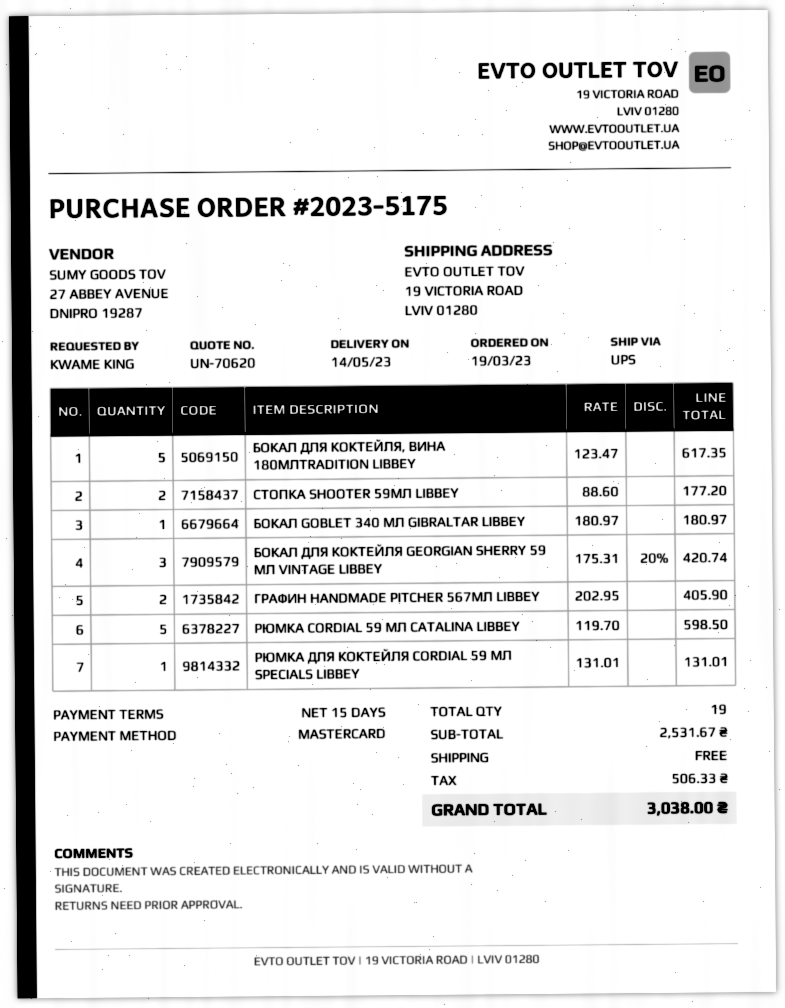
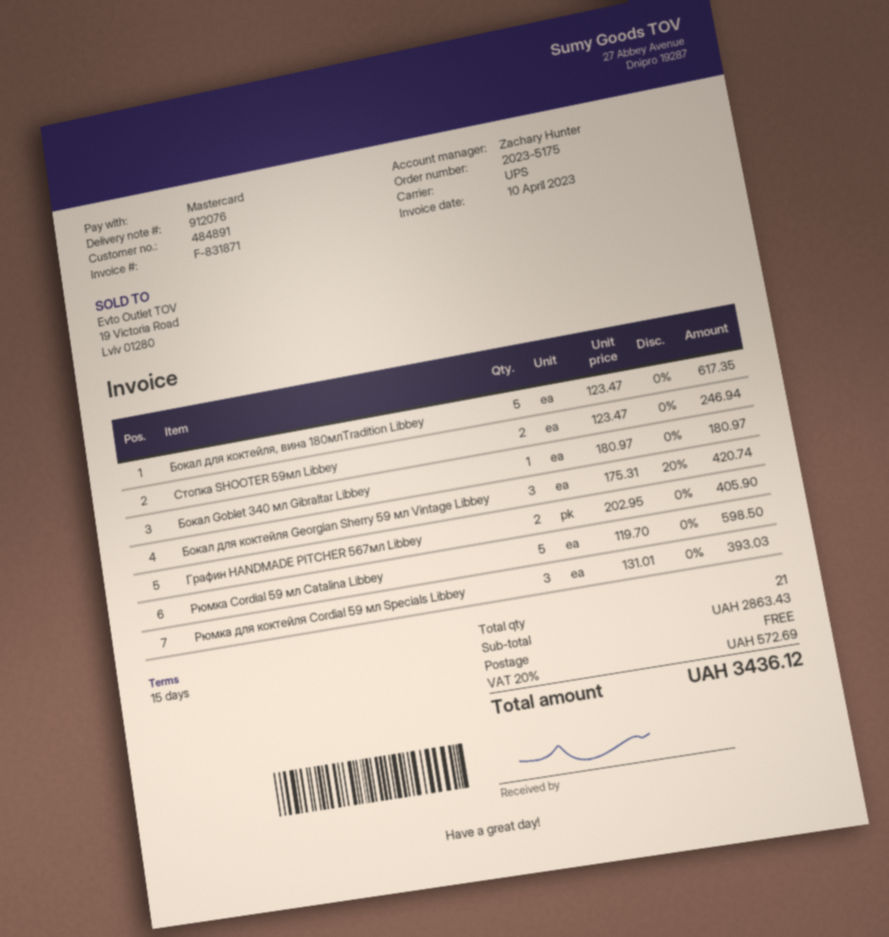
СТОПКА SHOOTER 59МЛ LIBBEY: 2 x 88.60 = 177.20 -> 2 x 123.47 = 246.94
РЮМКА ДЛЯ КОКТЕЙЛЯ CORDIAL 59 МЛ SPECIALS LIBBEY: 1 x 131.01 = 131.01 -> 3 x 131.01 = 393.03
total quantity: 19 -> 21
subtotal: 2531.67 -> 2863.43
tax: 506.33 -> 572.69
total: 3038.00 -> 3436.12

